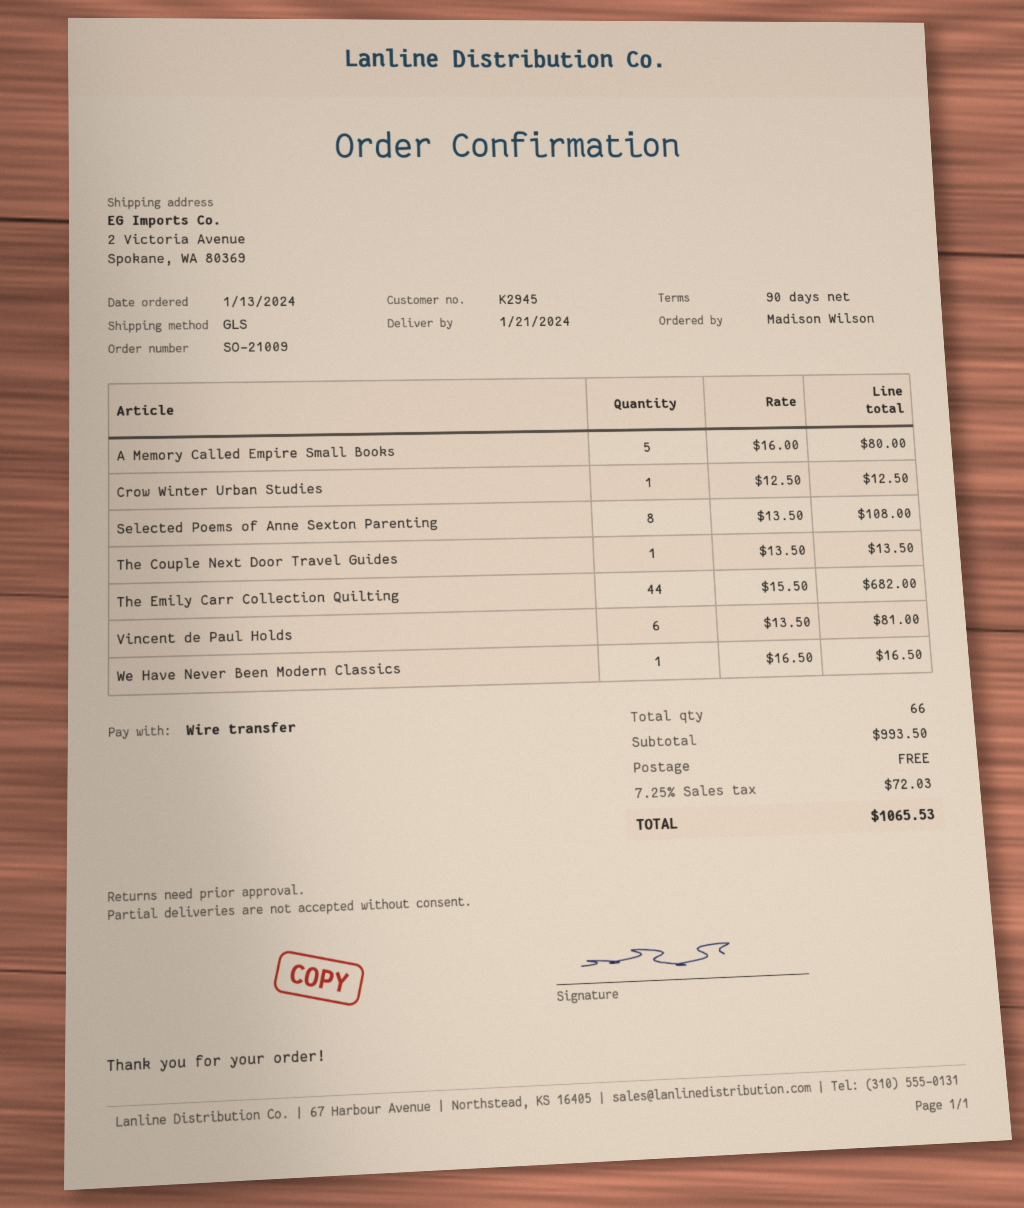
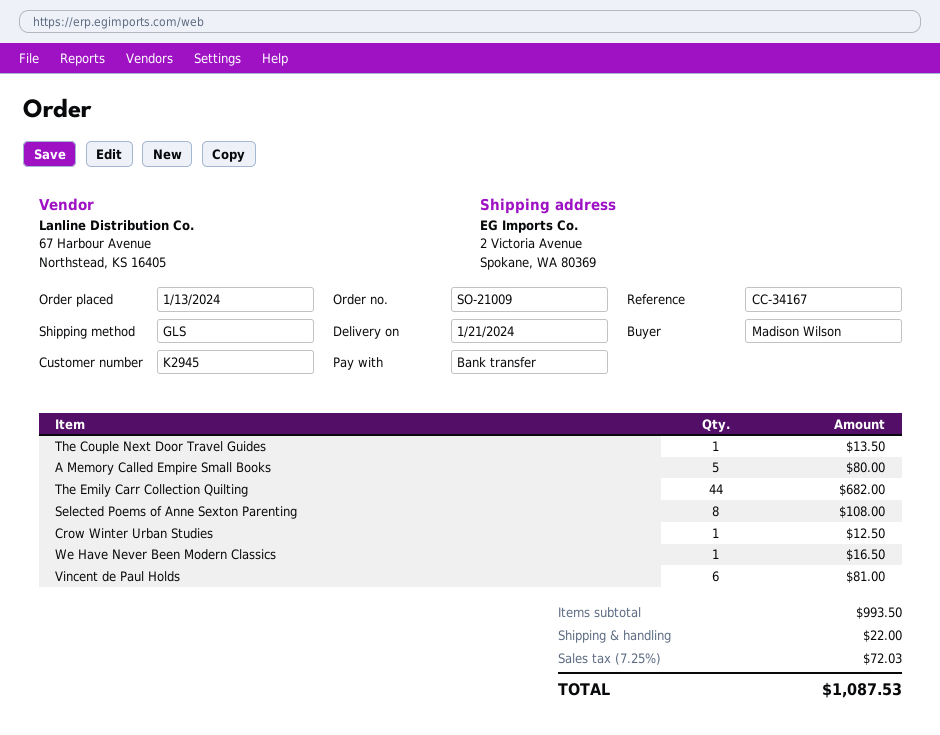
shipping: 0.00 -> 22.00
total: 1065.53 -> 1087.53

